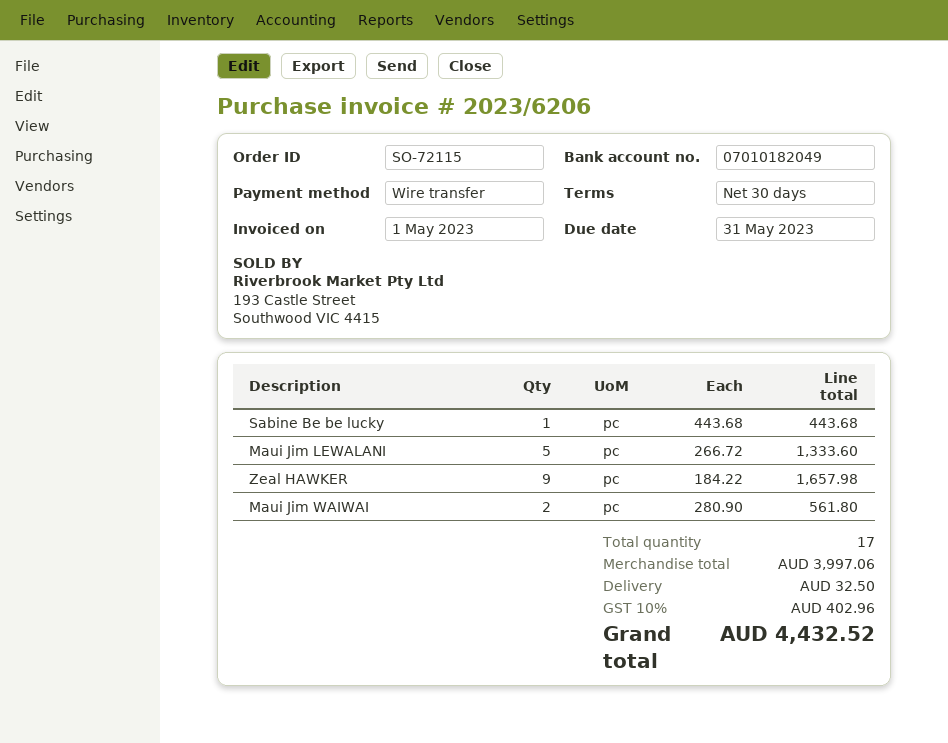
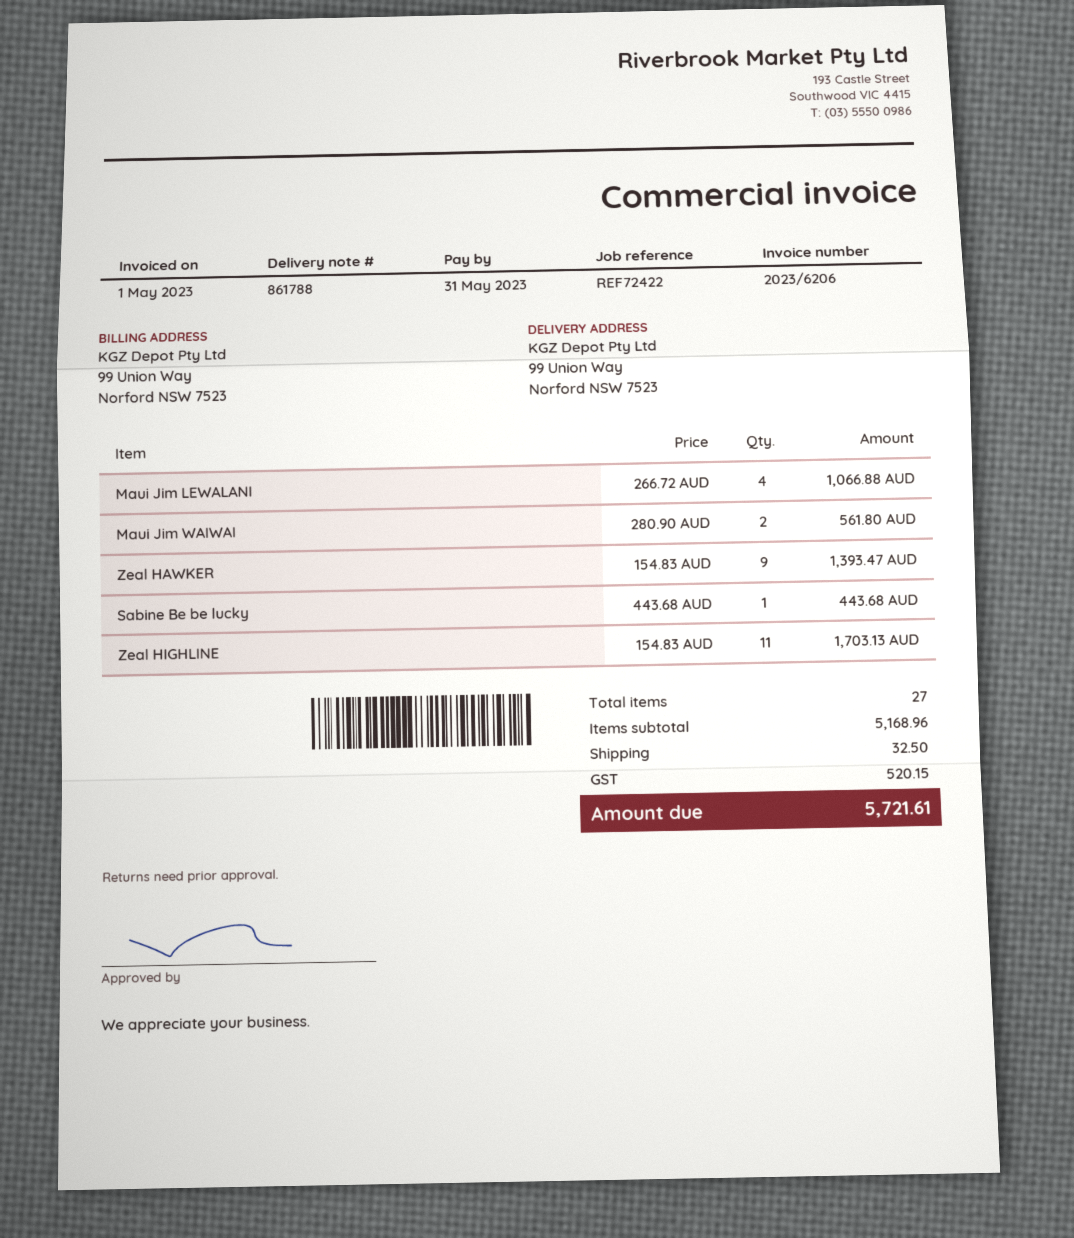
Maui Jim LEWALANI: 5 x 266.72 = 1333.60 -> 4 x 266.72 = 1066.88
Zeal HAWKER: 9 x 184.22 = 1657.98 -> 9 x 154.83 = 1393.47
Zeal HIGHLINE: none -> 11 x 154.83 = 1703.13
total quantity: 17 -> 27
subtotal: 3997.06 -> 5168.96
tax: 402.96 -> 520.15
total: 4432.52 -> 5721.61

